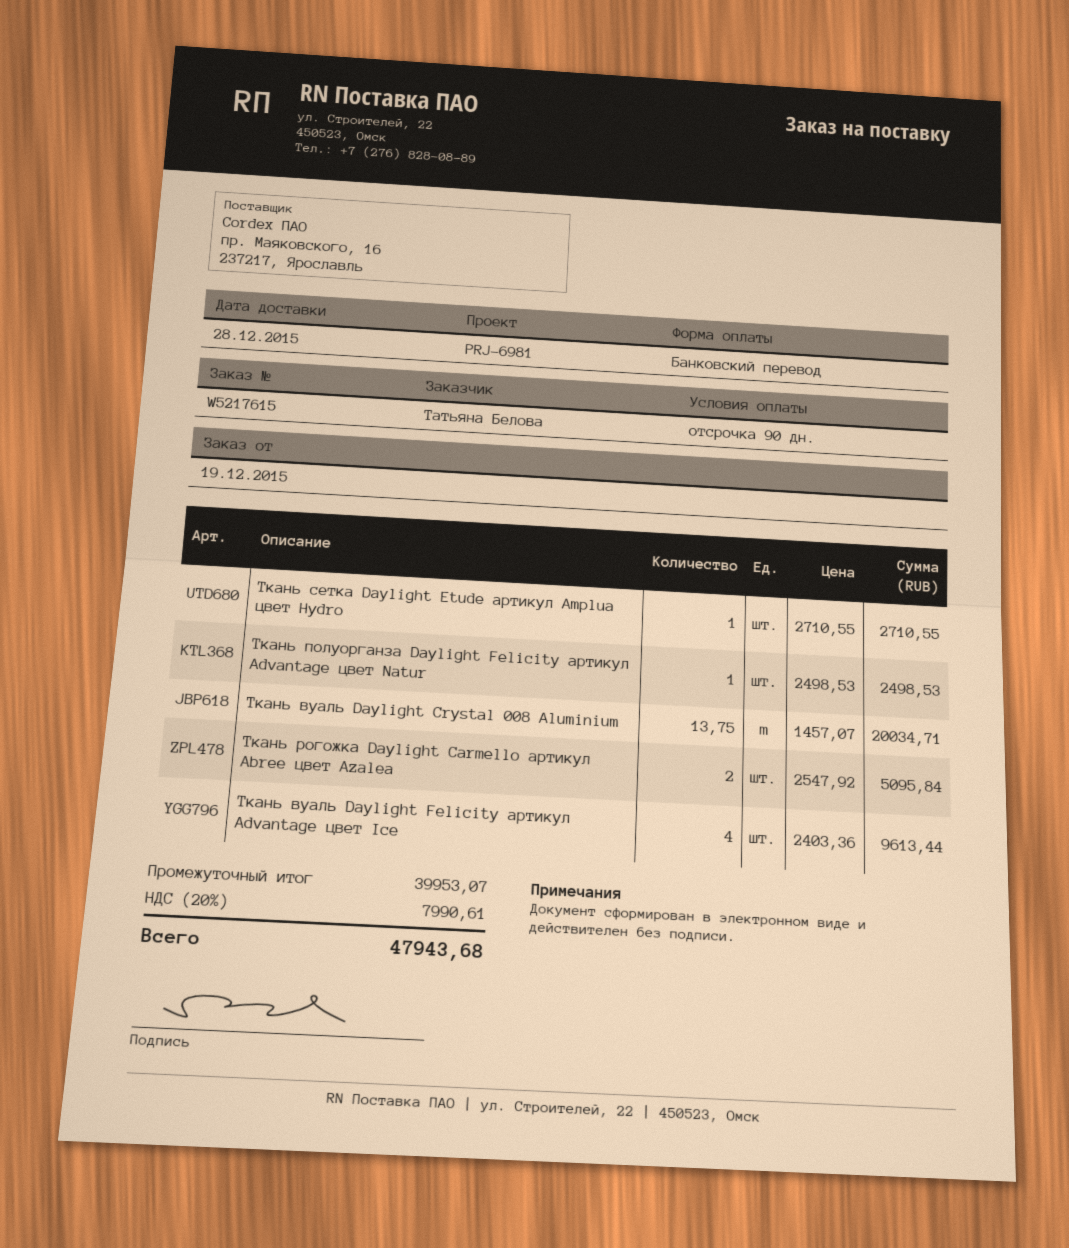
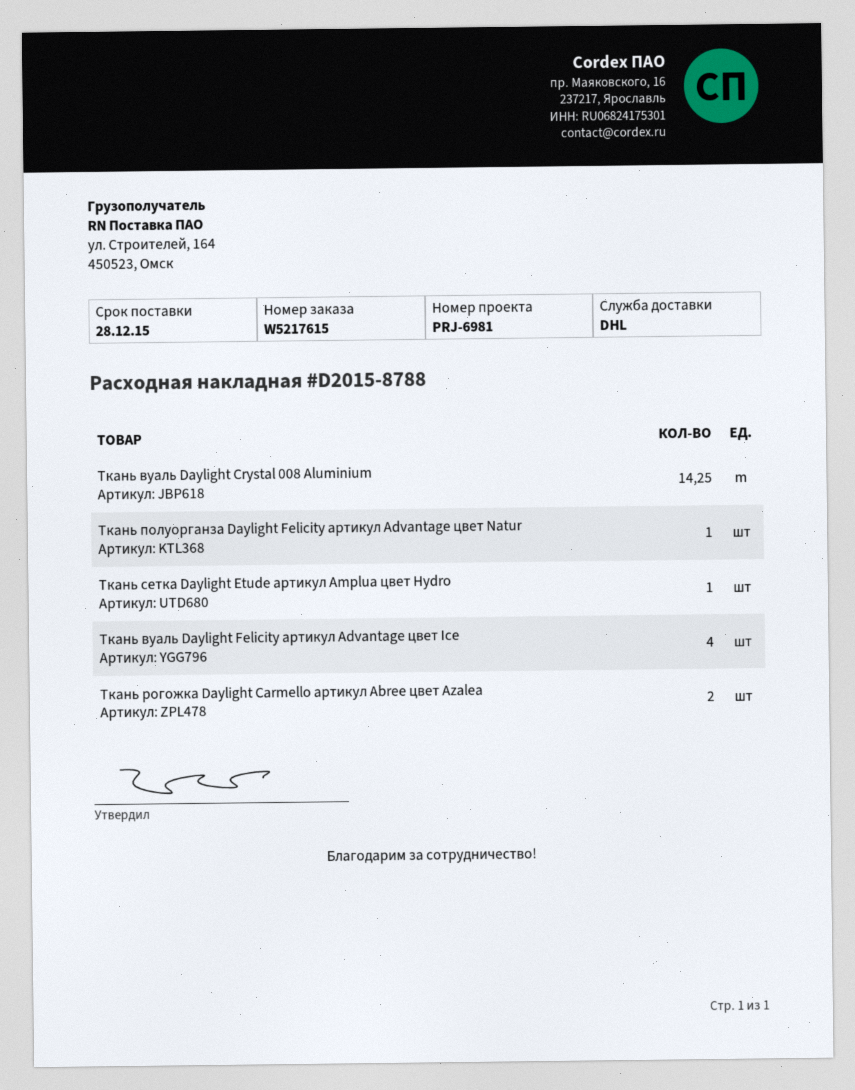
Ткань вуаль Daylight Crystal 008 Aluminium: 13.75 -> 14.25

